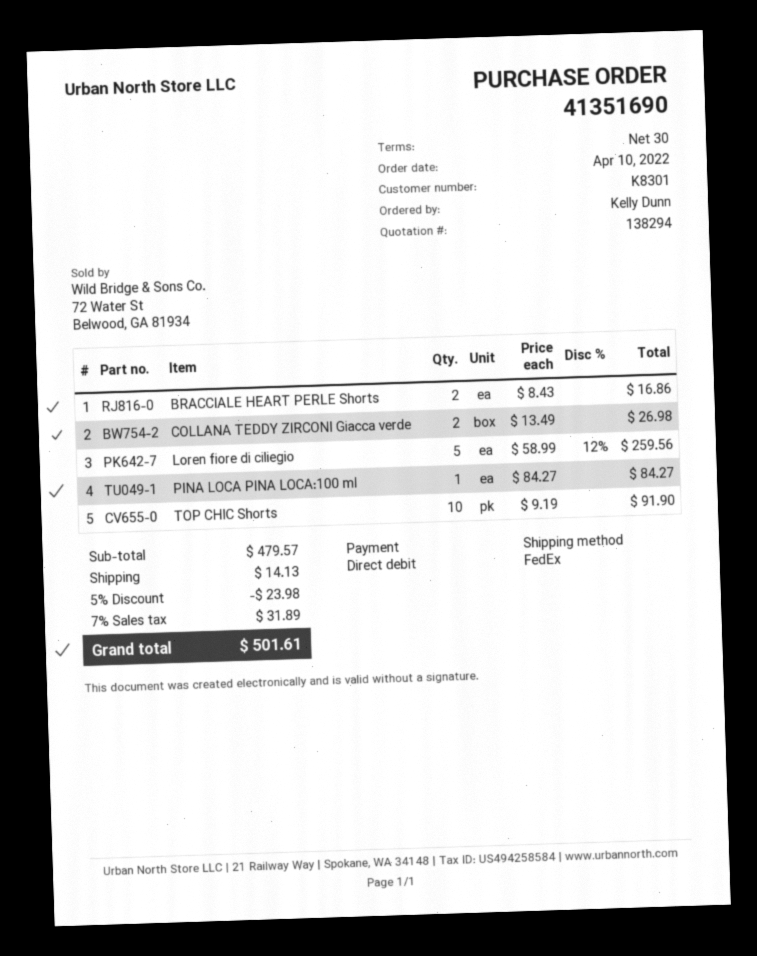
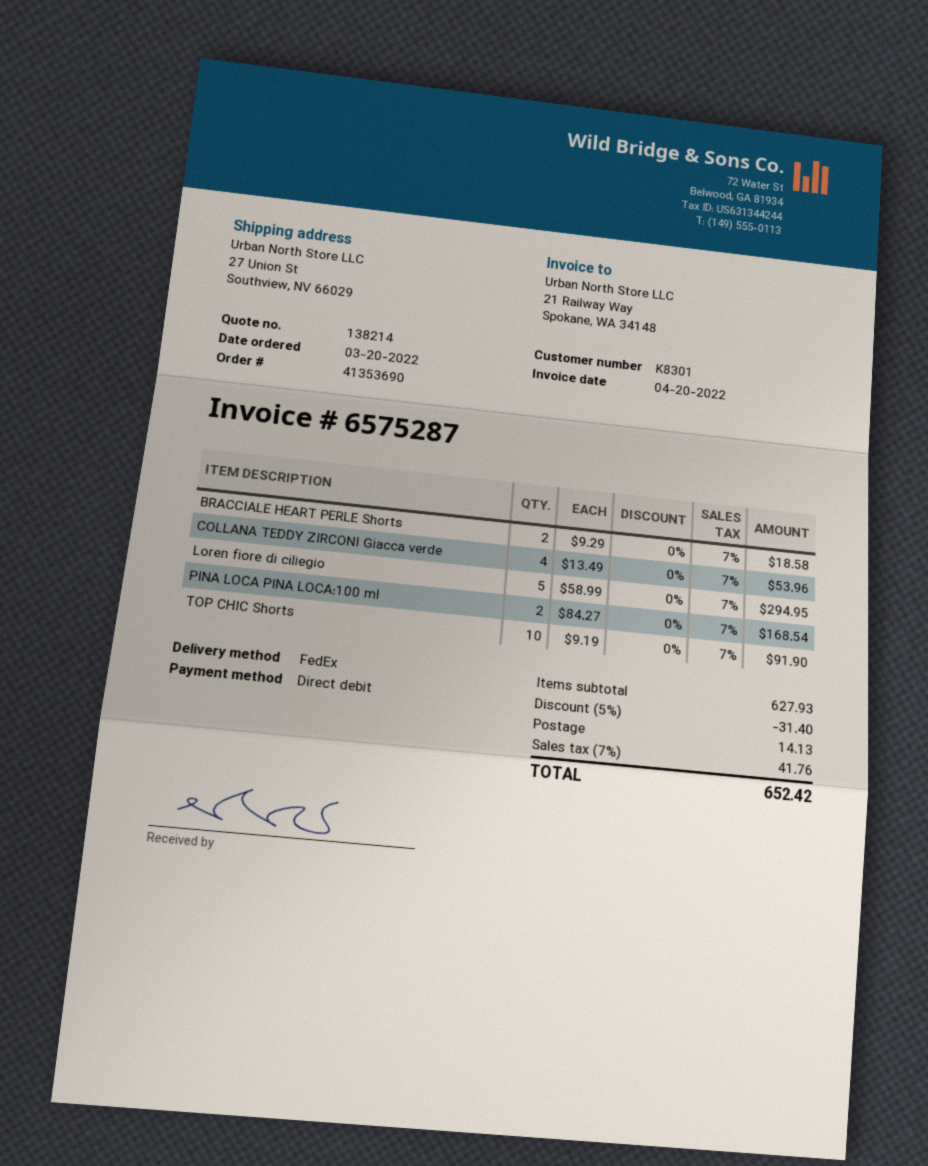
quote number: 138294 -> 138214
order number: 41351690 -> 41353690
order date: 2022-04-10 -> 2022-03-20
BRACCIALE HEART PERLE Shorts: 2 x 8.43 = 16.86 -> 2 x 9.29 = 18.58
COLLANA TEDDY ZIRCONI Giacca verde: 2 x 13.49 = 26.98 -> 4 x 13.49 = 53.96
Loren fiore di ciliegio: 5 x 58.99 - 12% = 259.56 -> 5 x 58.99 = 294.95
PINA LOCA PINA LOCA:100 ml: 1 x 84.27 = 84.27 -> 2 x 84.27 = 168.54
subtotal: 479.57 -> 627.93
discount: 5% = 23.98 -> 5% = 31.40
tax: 7% = 31.89 -> 7% = 41.76
total: 501.61 -> 652.42

